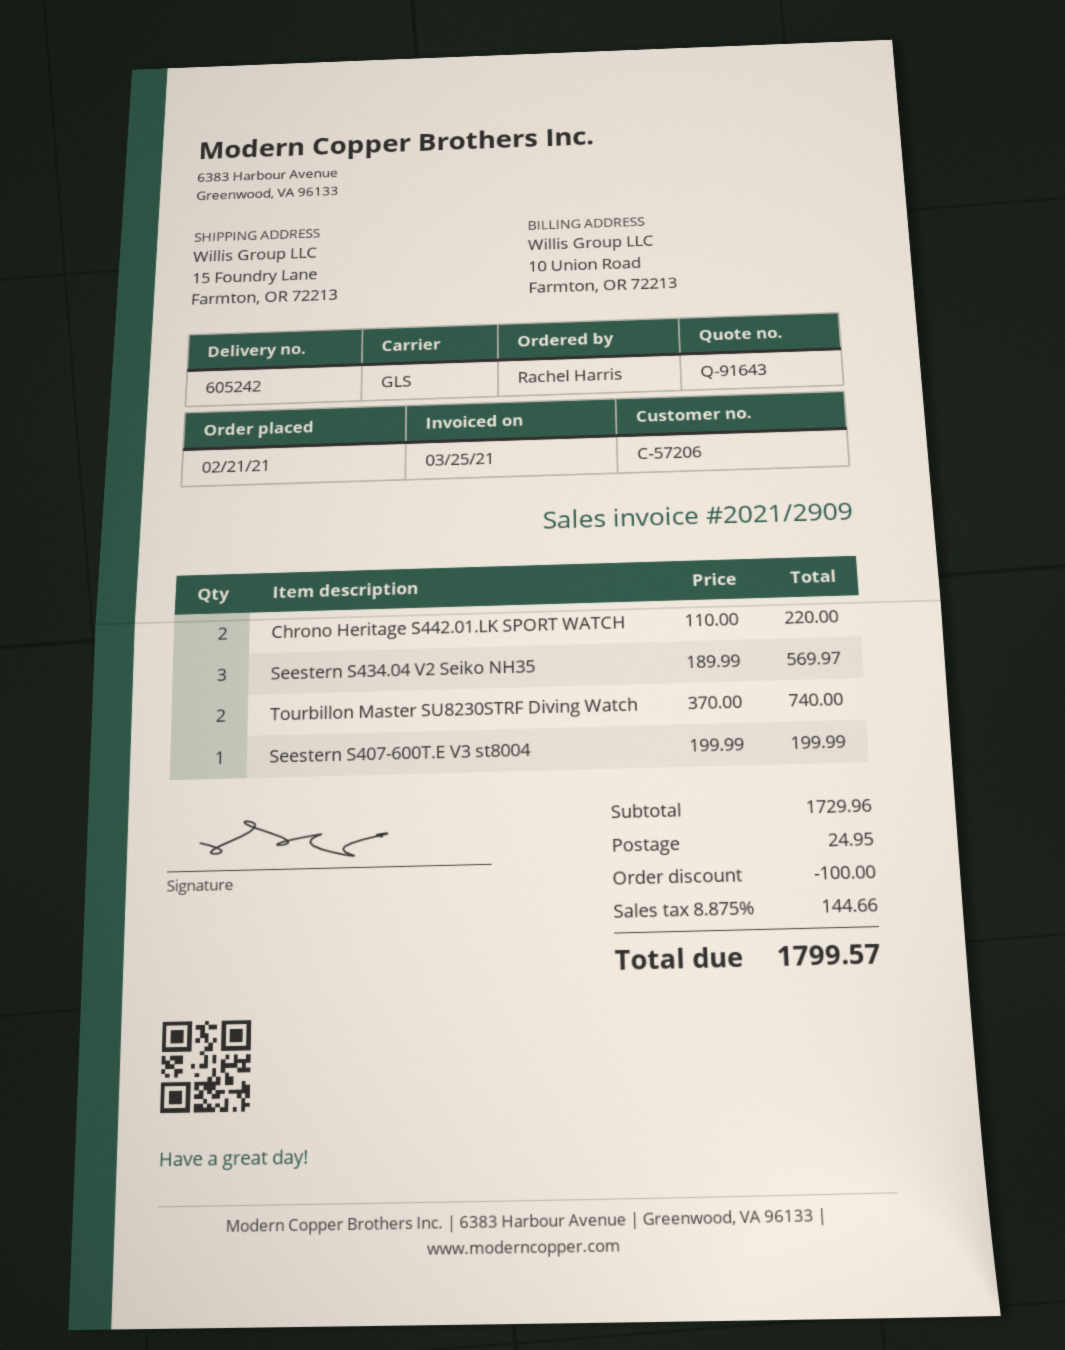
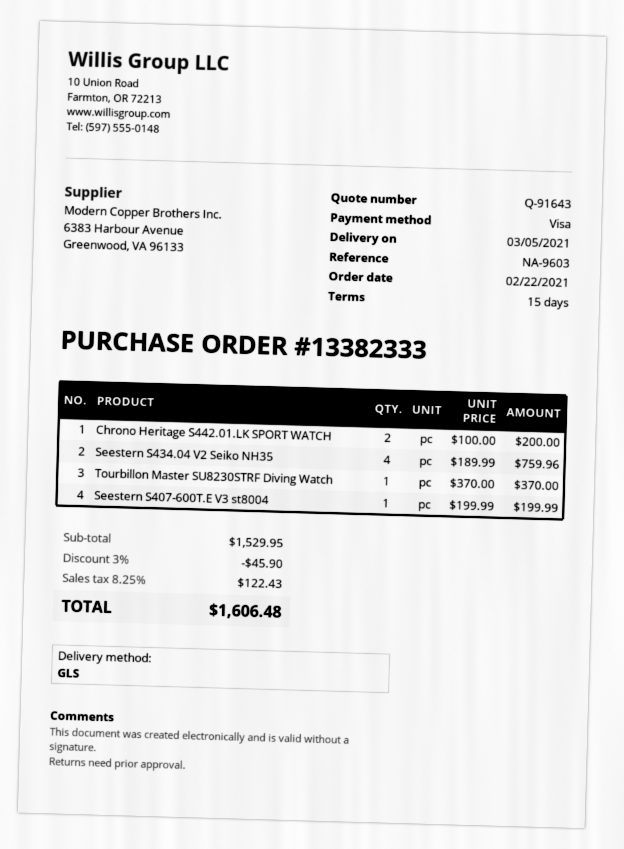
order date: 2021-02-21 -> 2021-02-22
Chrono Heritage S442.01.LK SPORT WATCH: 2 x 110.00 = 220.00 -> 2 x 100.00 = 200.00
Seestern S434.04 V2 Seiko NH35: 3 x 189.99 = 569.97 -> 4 x 189.99 = 759.96
Tourbillon Master SU8230STRF Diving Watch: 2 x 370.00 = 740.00 -> 1 x 370.00 = 370.00
subtotal: 1729.96 -> 1529.95
discount: 100.00 -> 45.90
shipping: 24.95 -> none
tax: 8.875% = 144.66 -> 8.25% = 122.43
total: 1799.57 -> 1606.48

